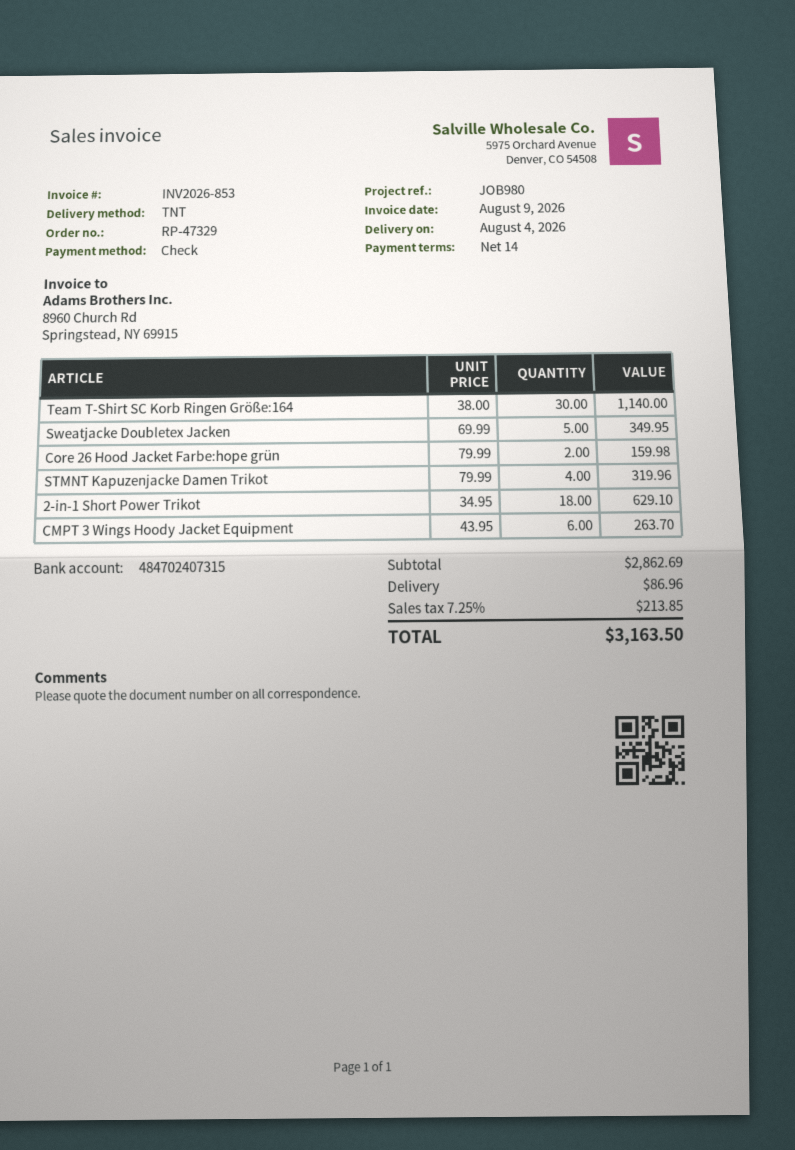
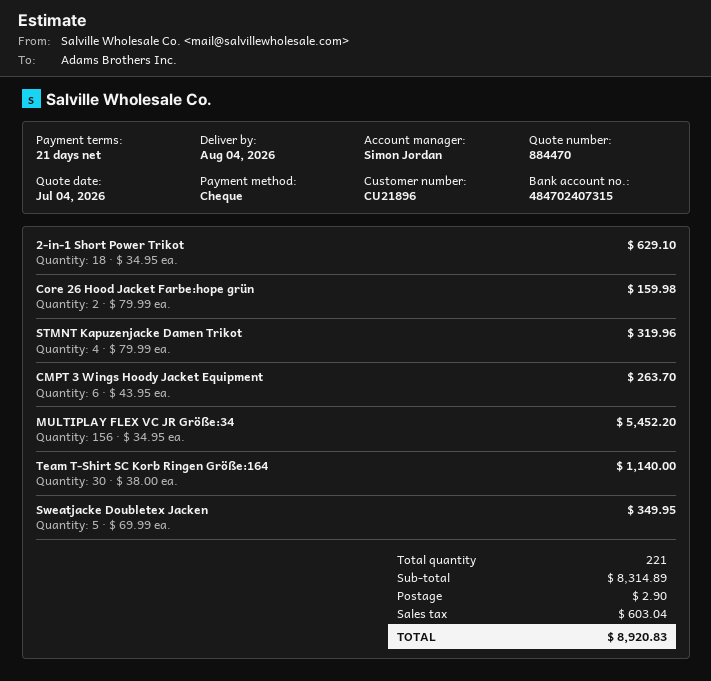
payment terms: 14 days -> 21 days
MULTIPLAY FLEX VC JR Größe:34: none -> 156 x 34.95 = 5452.20
subtotal: 2862.69 -> 8314.89
shipping: 86.96 -> 2.90
tax: 213.85 -> 603.04
total: 3163.50 -> 8920.83

